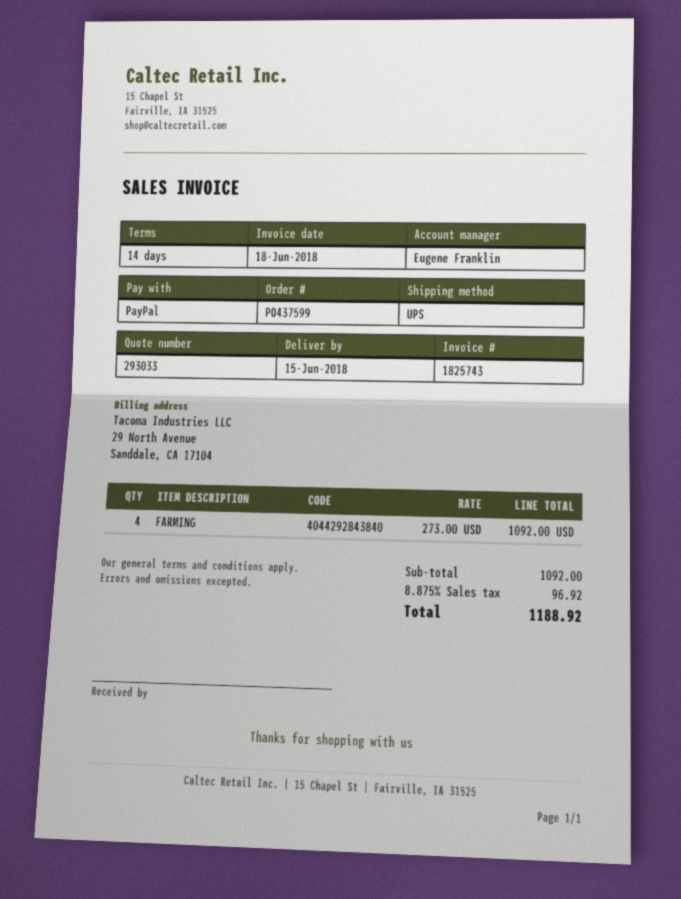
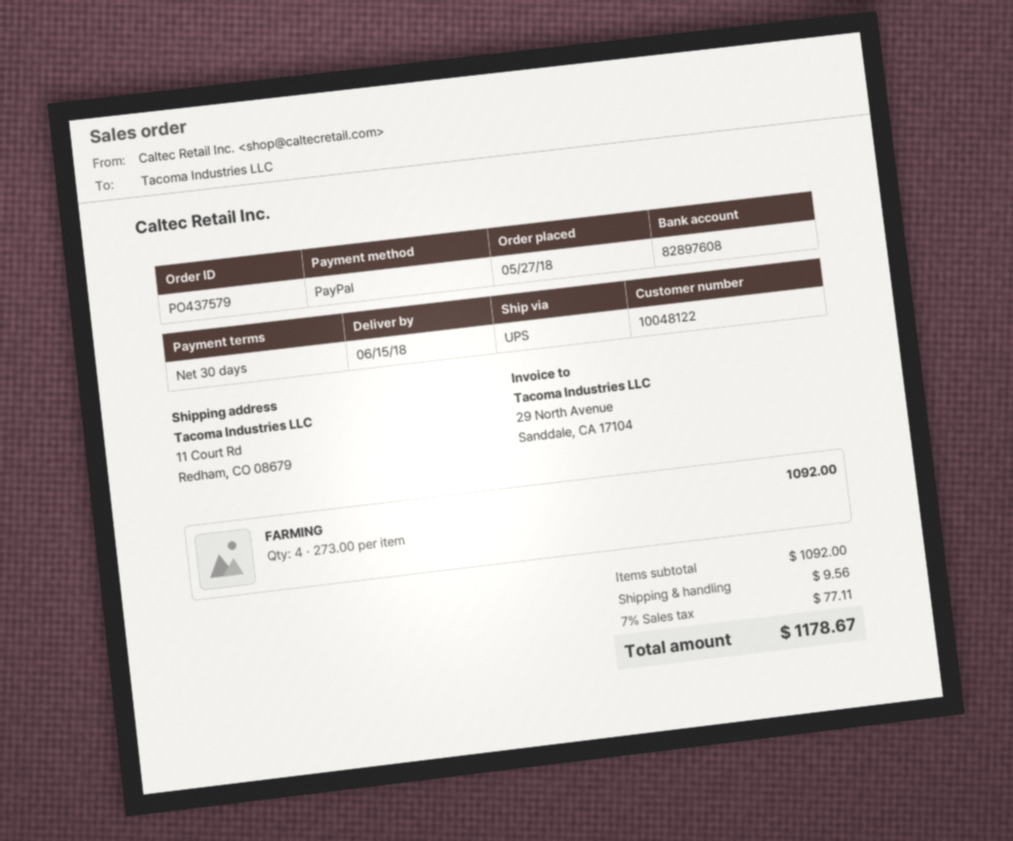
order number: PO437599 -> PO437579
payment terms: 14 days -> 30 days
shipping: none -> 9.56
tax: 8.875% = 96.92 -> 7% = 77.11
total: 1188.92 -> 1178.67

